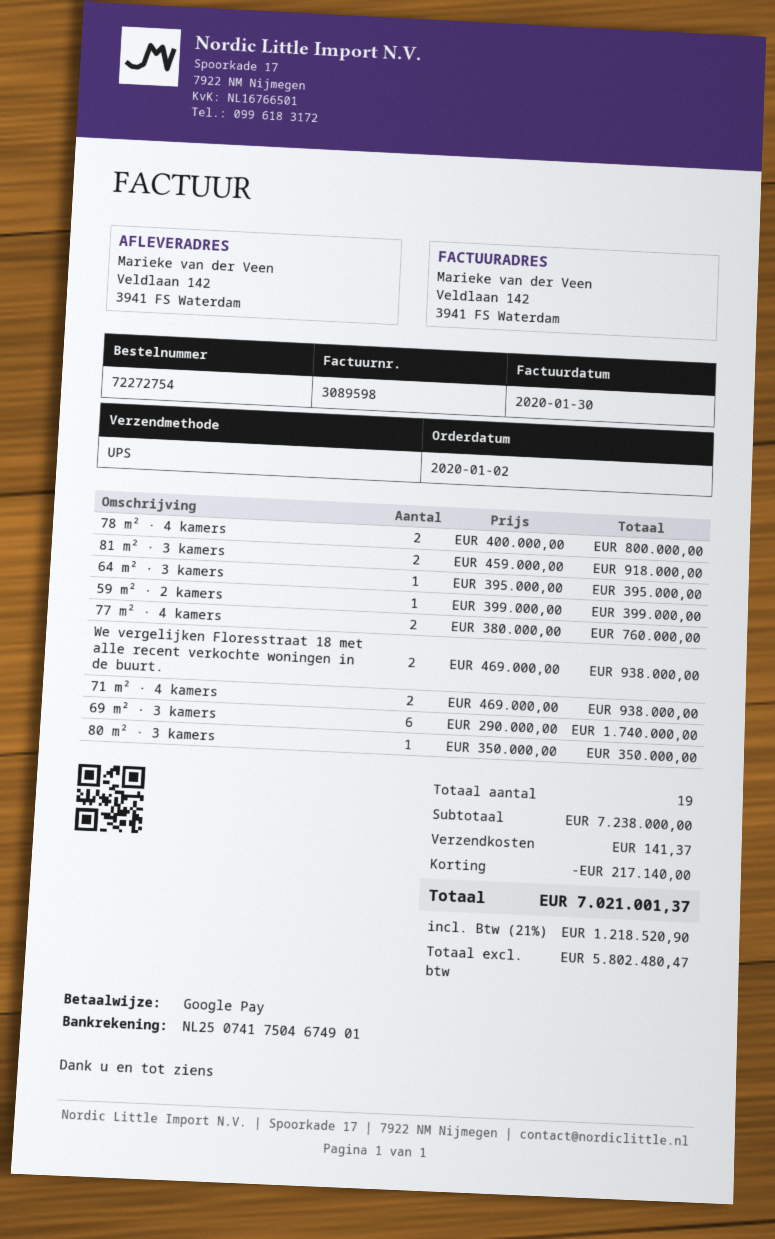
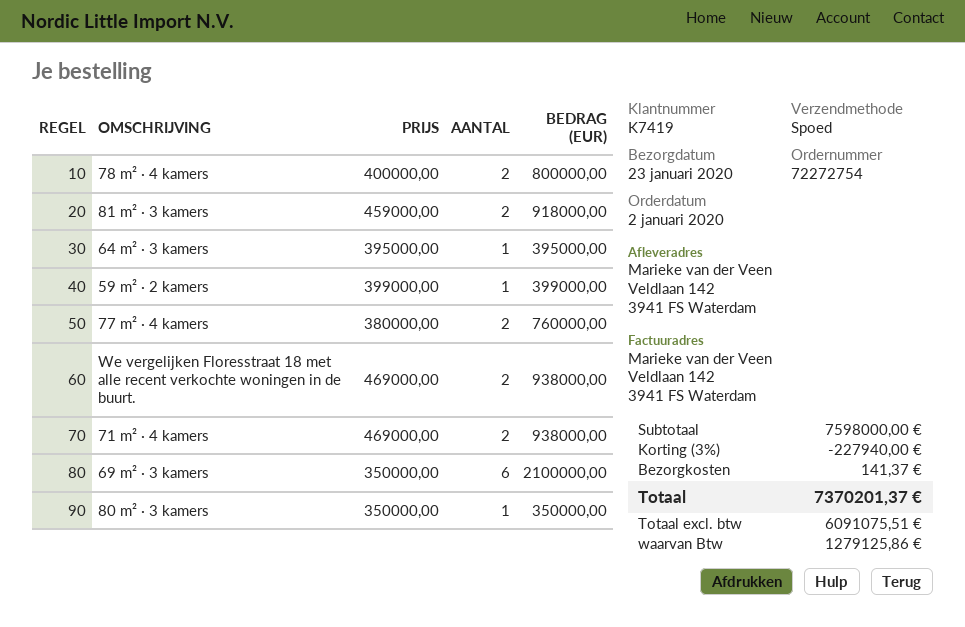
shipping method: UPS -> express
69 m² · 3 kamers: 6 x 290000.00 = 1740000.00 -> 6 x 350000.00 = 2100000.00
subtotal: 7238000.00 -> 7598000.00
discount: 217140.00 -> 227940.00
net: 5802480.47 -> 6091075.51
tax: 1218520.90 -> 1279125.86
total: 7021001.37 -> 7370201.37

